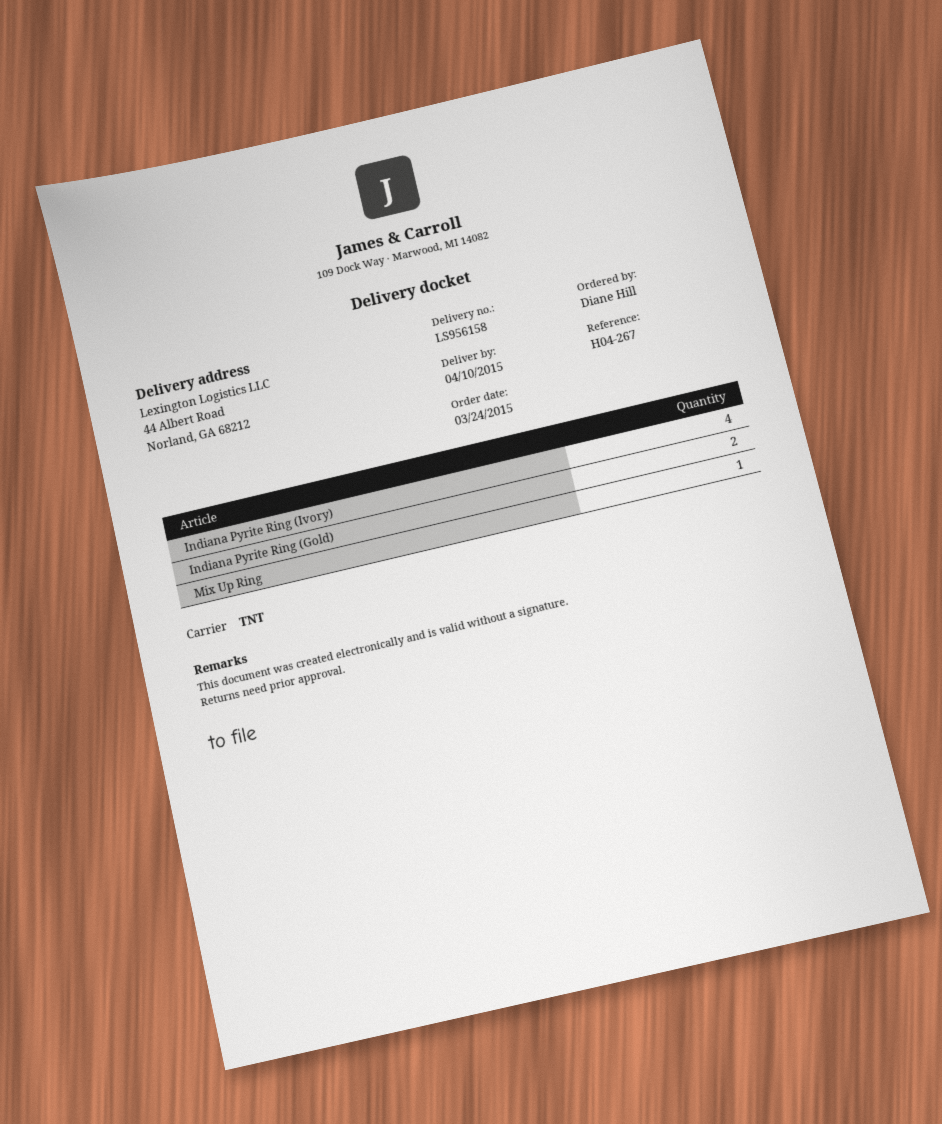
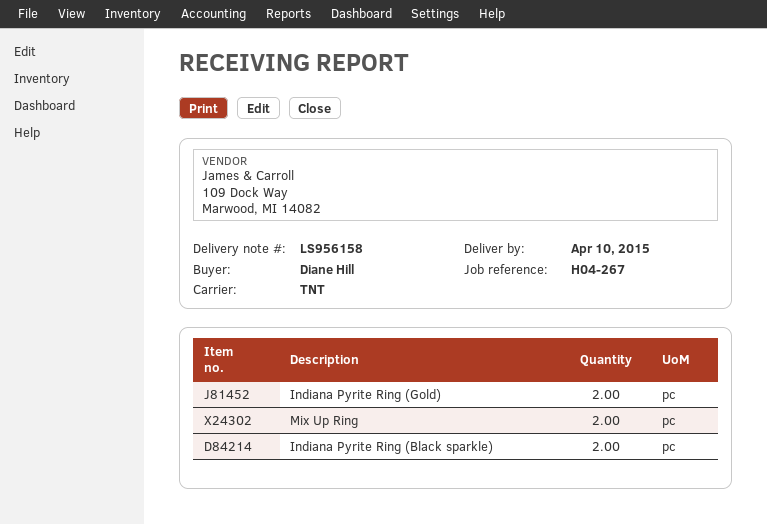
Indiana Pyrite Ring (Ivory): 4 -> none
Mix Up Ring: 1 -> 2
Indiana Pyrite Ring (Black sparkle): none -> 2

